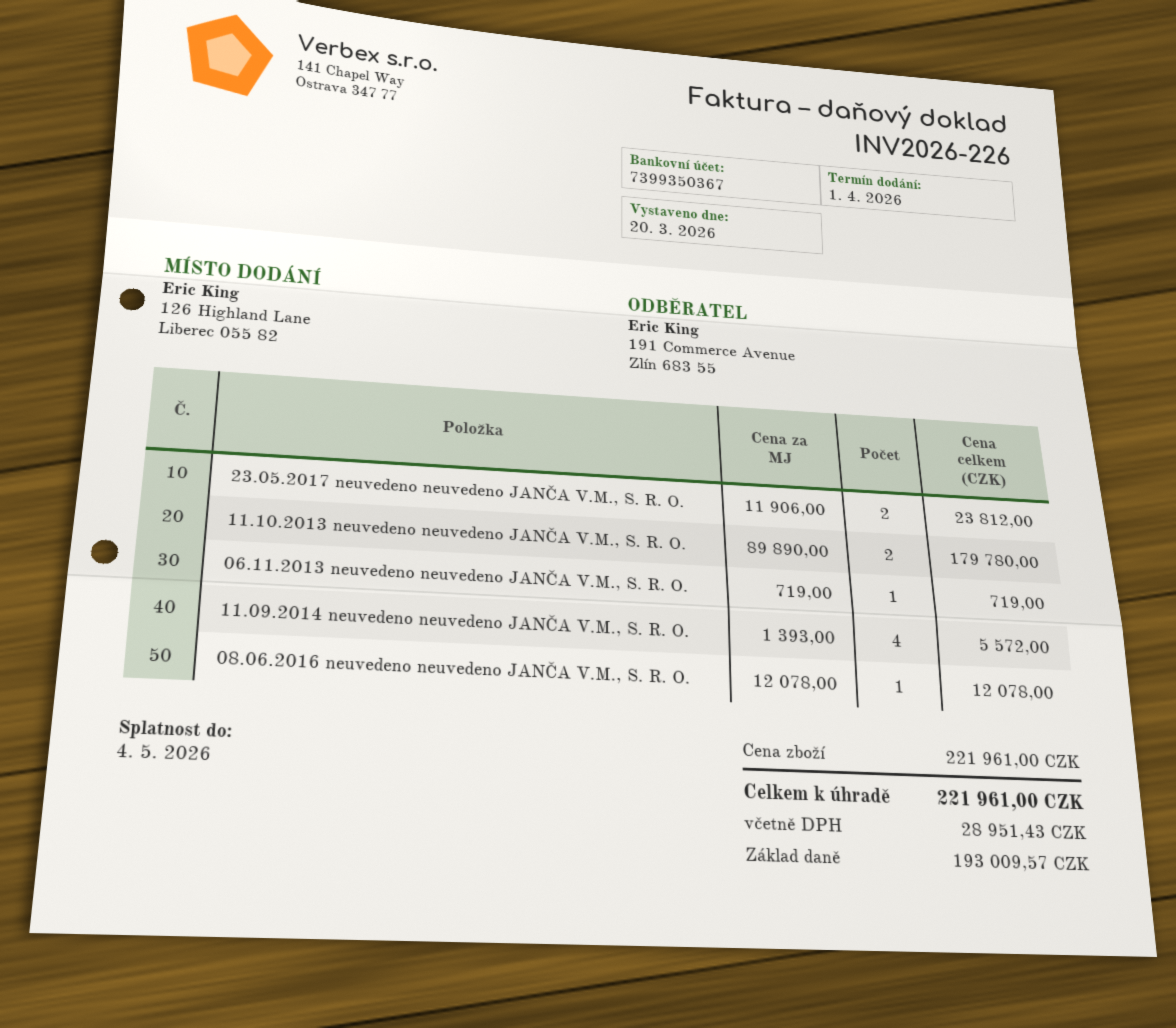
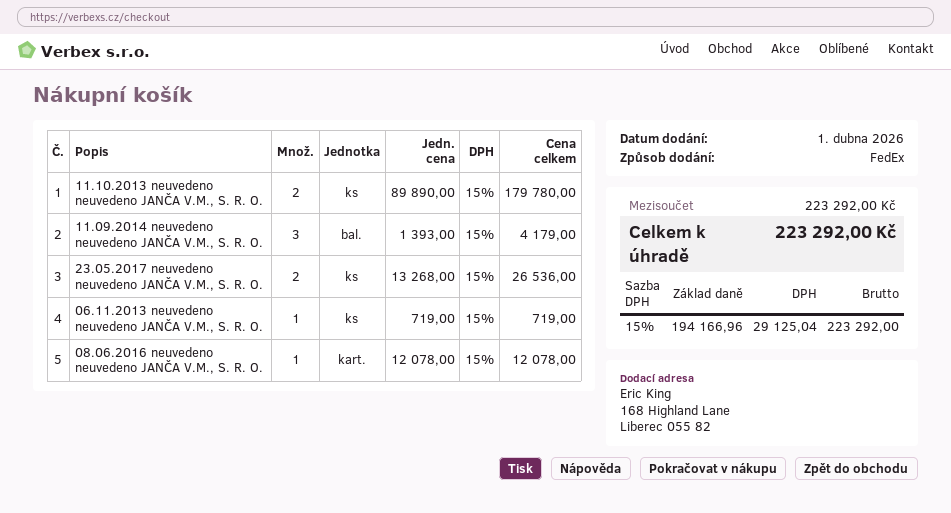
ship to: 126 Highland Lane, Liberec 055 82 -> 168 Highland Lane, Liberec 055 82
23.05.2017 neuvedeno neuvedeno JANČA V.M., S. R. O.: 2 x 11906.00 = 23812.00 -> 2 x 13268.00 = 26536.00
11.09.2014 neuvedeno neuvedeno JANČA V.M., S. R. O.: 4 x 1393.00 = 5572.00 -> 3 x 1393.00 = 4179.00
subtotal: 221961.00 -> 223292.00
net: 193009.57 -> 194166.96
tax: 28951.43 -> 29125.04
total: 221961.00 -> 223292.00

